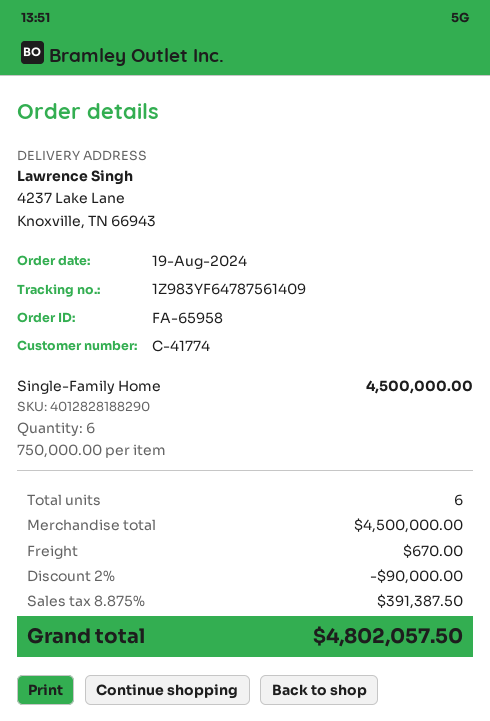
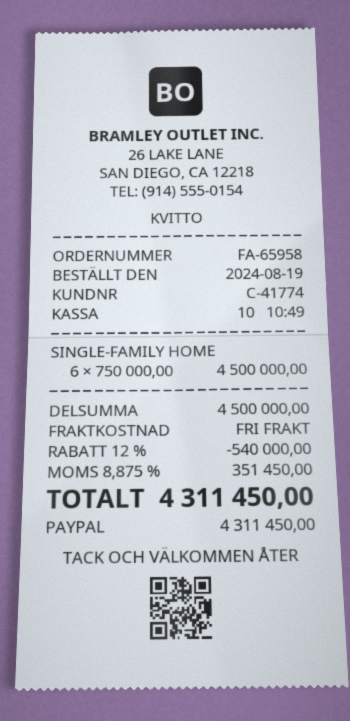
discount: 2% = 90000.00 -> 12% = 540000.00
shipping: 670.00 -> 0.00
tax: 8.875% = 391387.50 -> 8.875% = 351450.00
total: 4802057.50 -> 4311450.00

